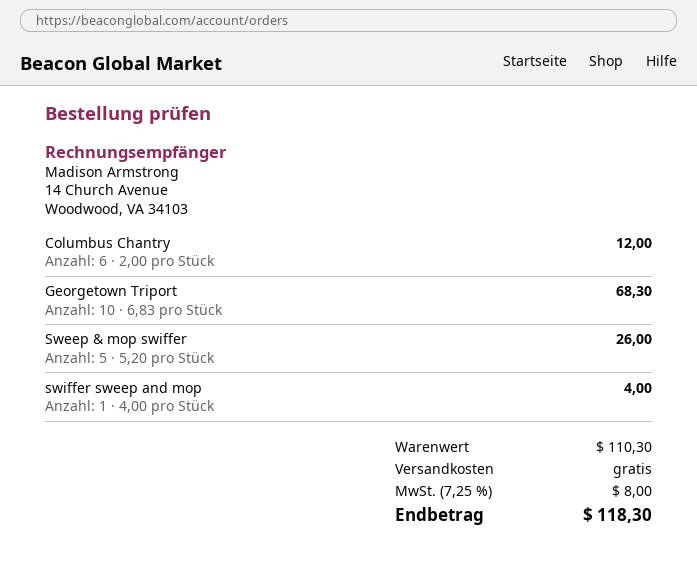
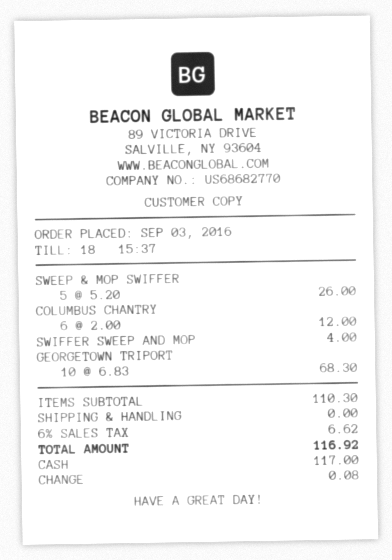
tax: 7.25% = 8.00 -> 6% = 6.62
total: 118.30 -> 116.92

